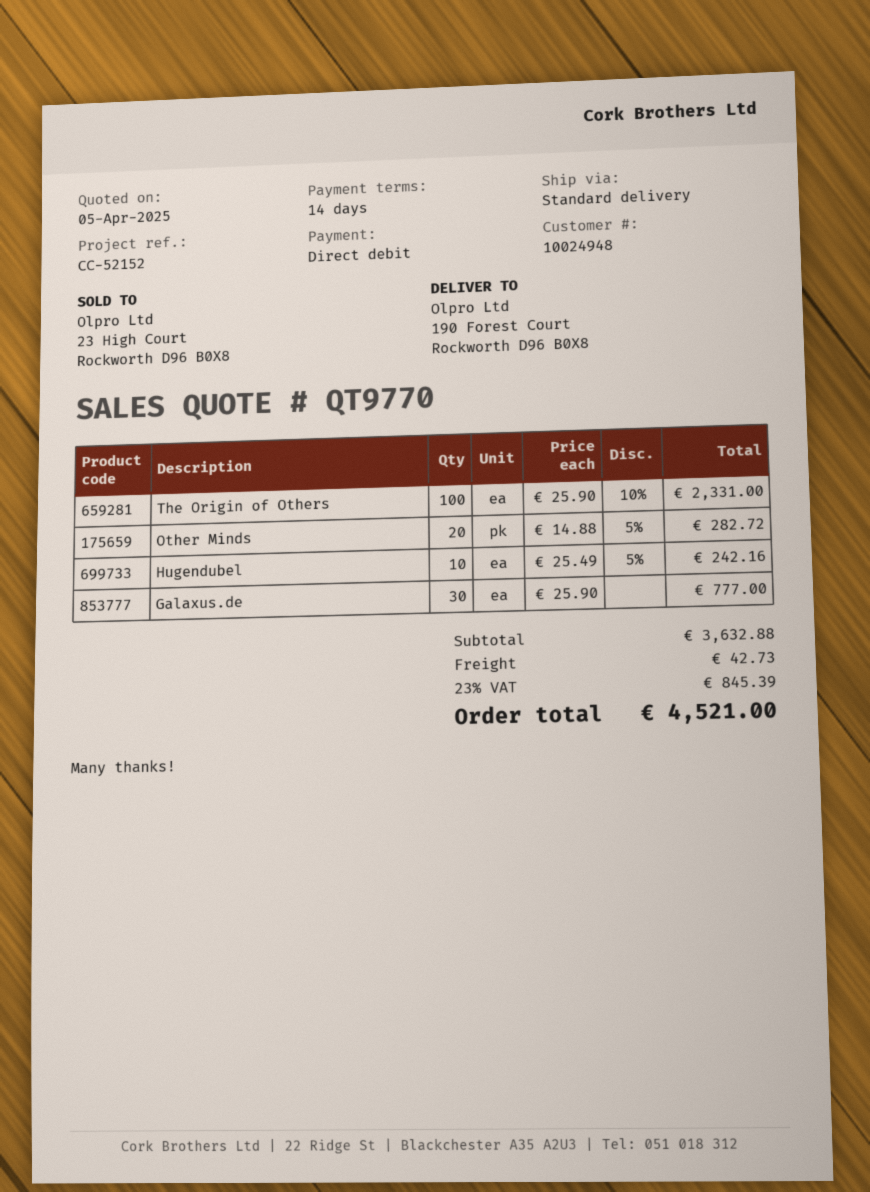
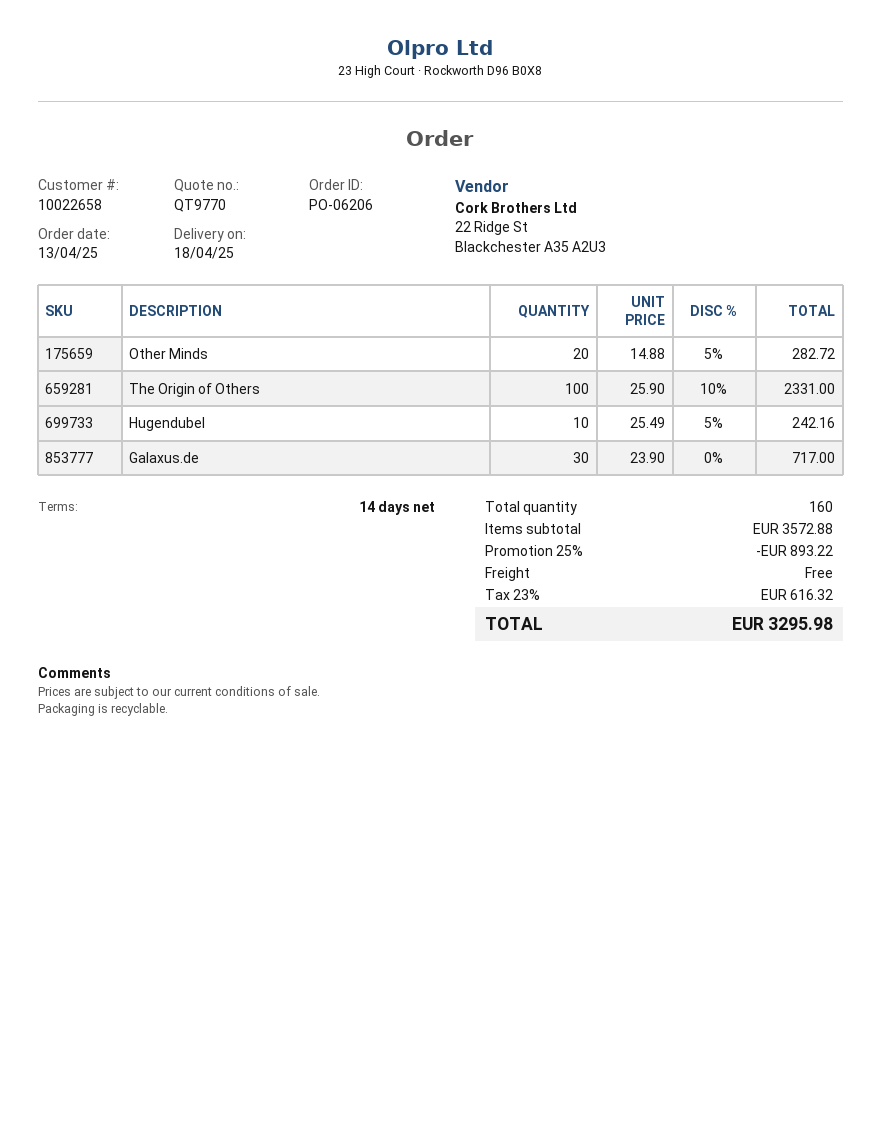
customer number: 10024948 -> 10022658
Galaxus.de: 30 x 25.90 = 777.00 -> 30 x 23.90 = 717.00
subtotal: 3632.88 -> 3572.88
discount: none -> 25% = 893.22
shipping: 42.73 -> 0.00
tax: 23% = 845.39 -> 23% = 616.32
total: 4521.00 -> 3295.98

